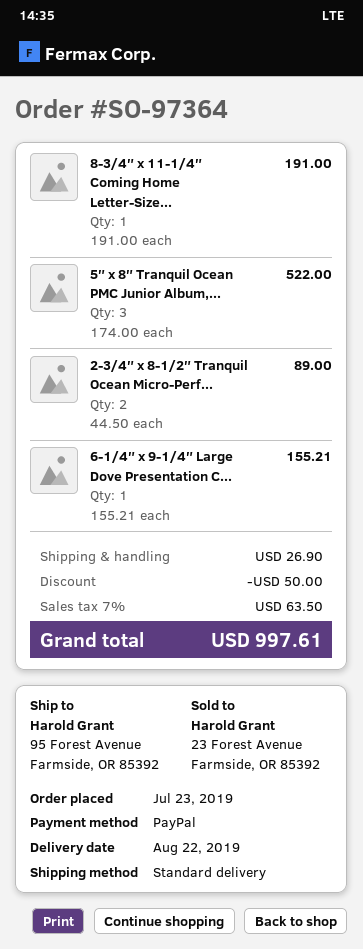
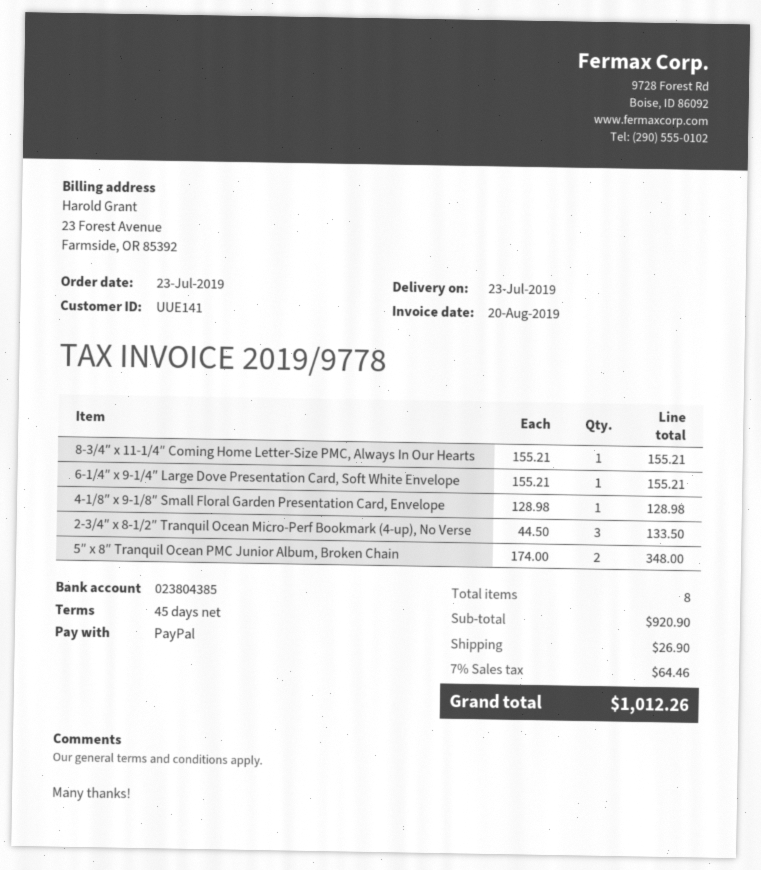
delivery date: 2019-08-22 -> 2019-07-23
8-3/4″ x 11-1/4″ Coming Home Letter-Size...: 1 x 191.00 = 191.00 -> 1 x 155.21 = 155.21
5″ x 8″ Tranquil Ocean PMC Junior Album,...: 3 x 174.00 = 522.00 -> 2 x 174.00 = 348.00
2-3/4″ x 8-1/2″ Tranquil Ocean Micro-Perf...: 2 x 44.50 = 89.00 -> 3 x 44.50 = 133.50
4-1/8″ x 9-1/8″ Small Floral Garden Presentation Card, Envelope: none -> 1 x 128.98 = 128.98
discount: 50.00 -> none
tax: 7% = 63.50 -> 7% = 64.46
total: 997.61 -> 1012.26

